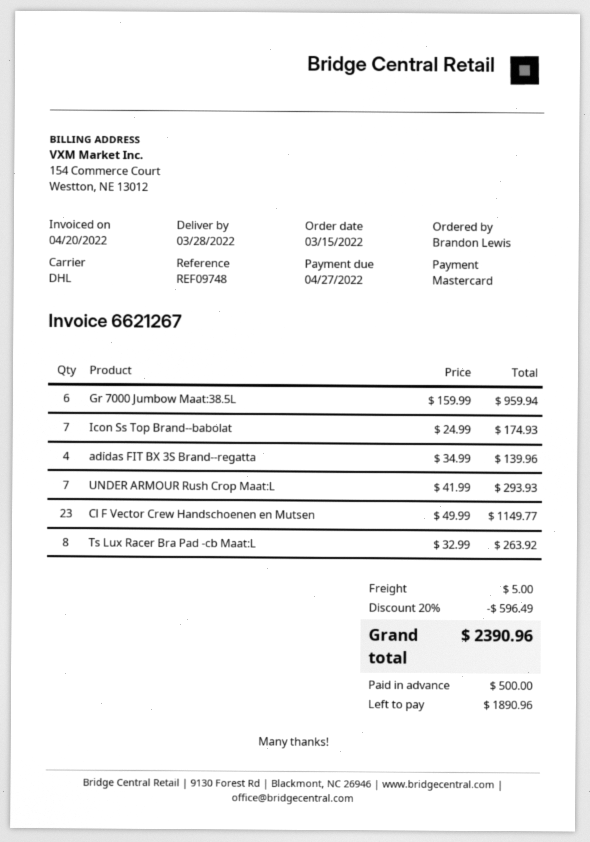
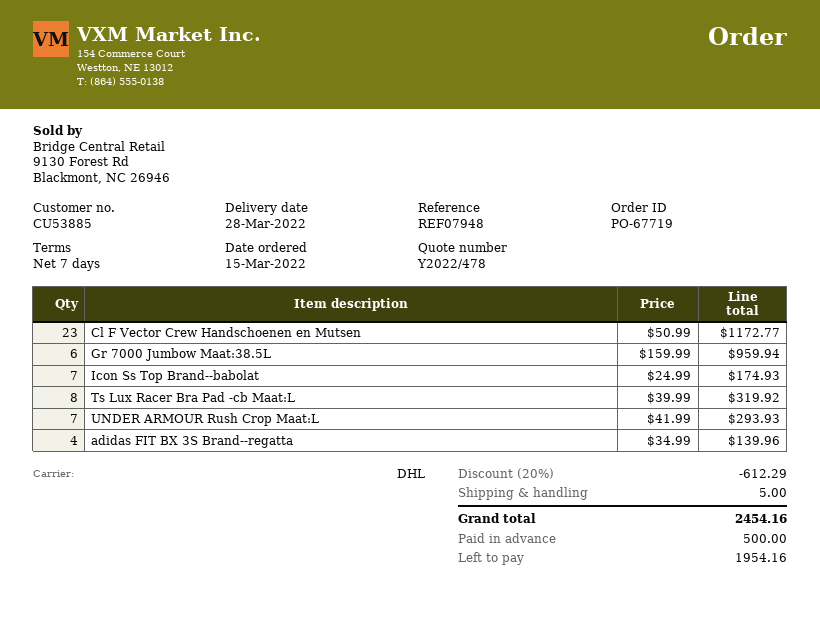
reference: REF09748 -> REF07948
Cl F Vector Crew Handschoenen en Mutsen: 23 x 49.99 = 1149.77 -> 23 x 50.99 = 1172.77
Ts Lux Racer Bra Pad -cb Maat:L: 8 x 32.99 = 263.92 -> 8 x 39.99 = 319.92
discount: 20% = 596.49 -> 20% = 612.29
total: 2390.96 -> 2454.16
balance: 1890.96 -> 1954.16

